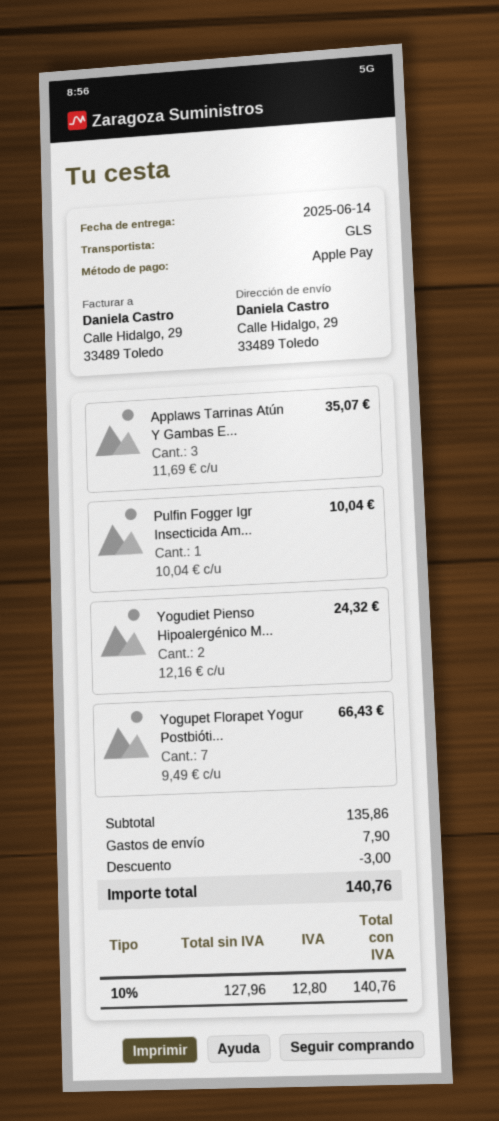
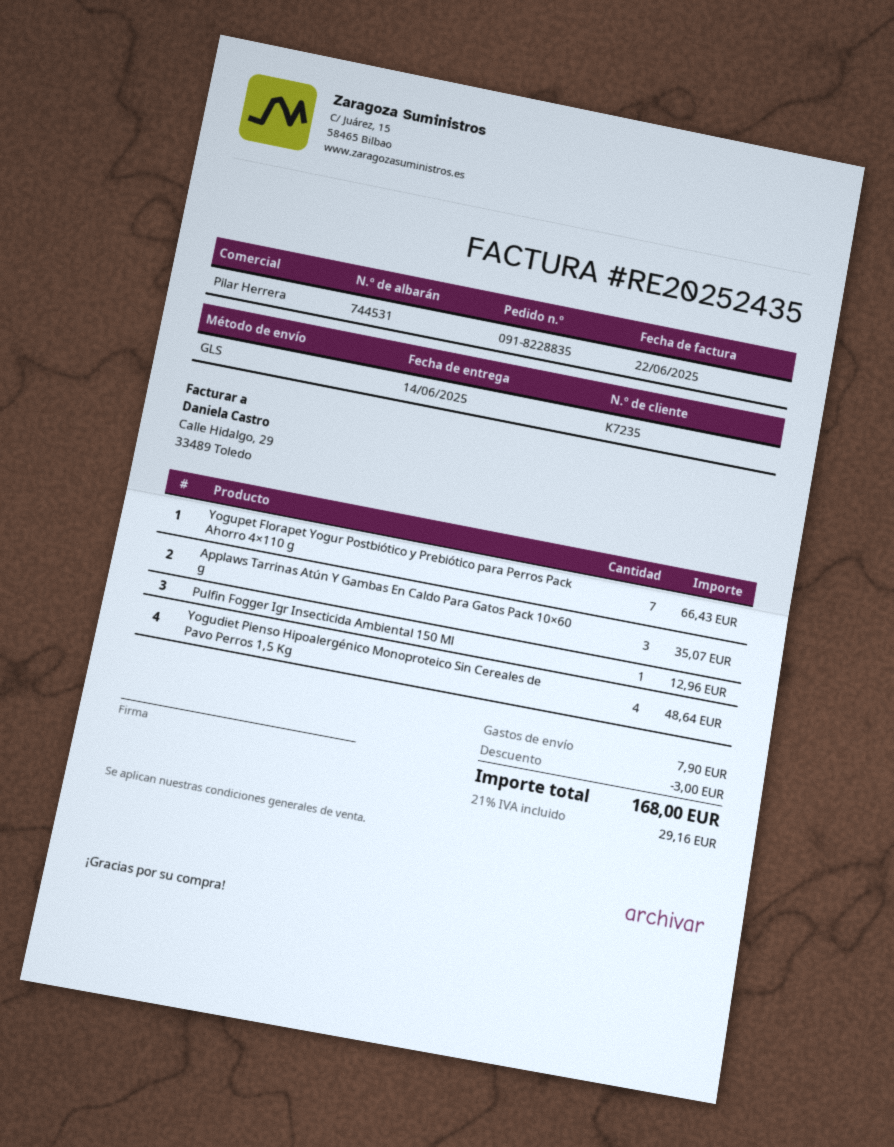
Pulfin Fogger Igr Insecticida Am...: 1 for 10.04 -> 1 for 12.96
Yogudiet Pienso Hipoalergénico M...: 2 for 24.32 -> 4 for 48.64
tax: 10% = 12.80 -> 21% = 29.16
total: 140.76 -> 168.00

